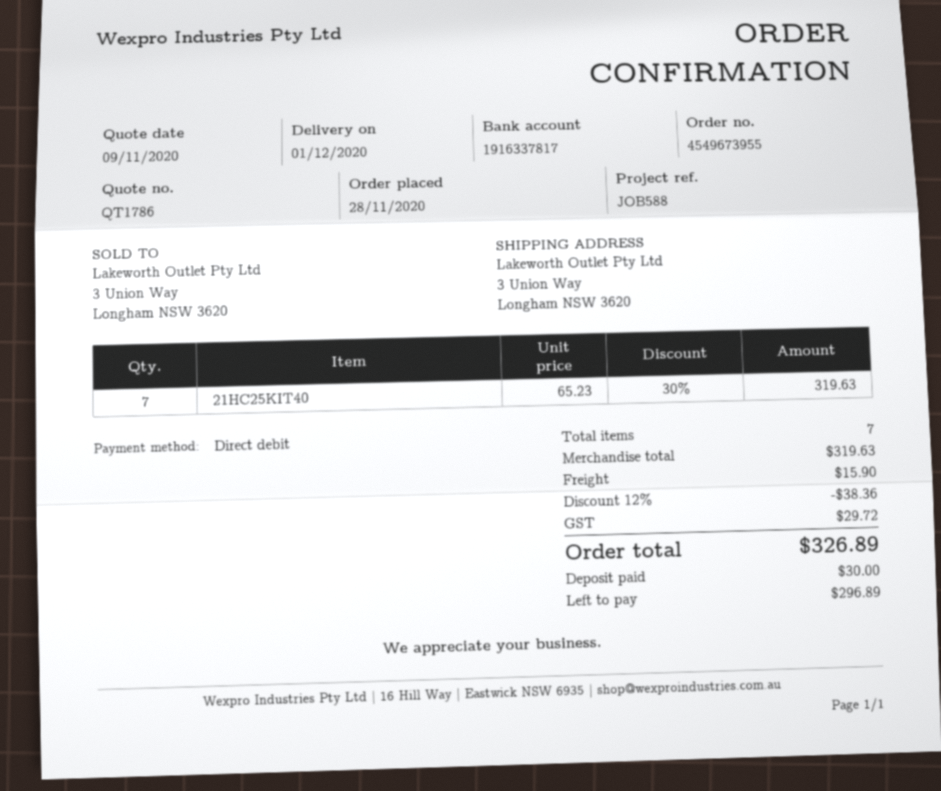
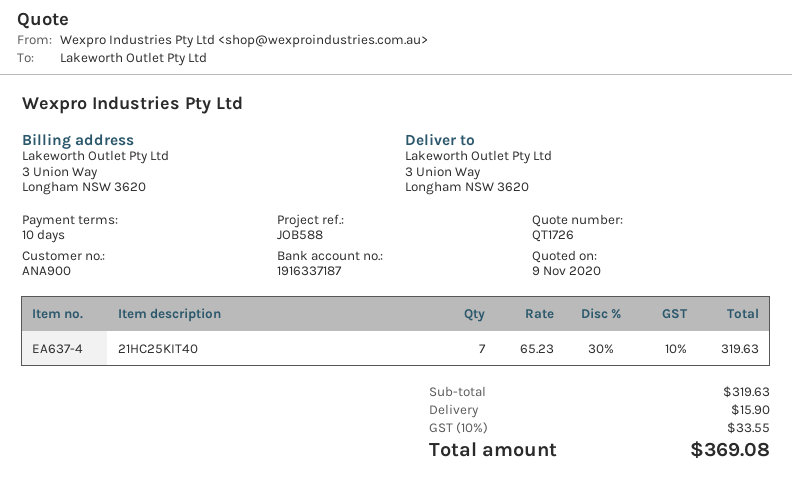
quote number: QT1786 -> QT1726
bank account: 1916337817 -> 1916337187
discount: 12% = 38.36 -> none
tax: 29.72 -> 33.55
total: 326.89 -> 369.08

